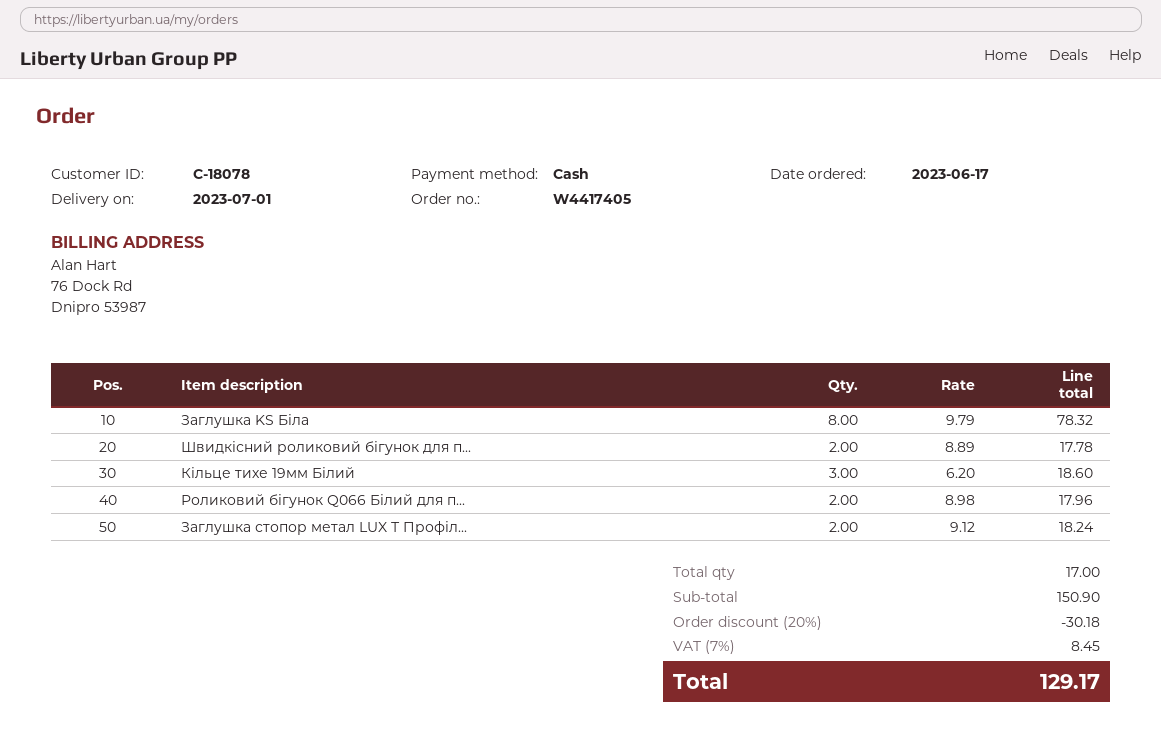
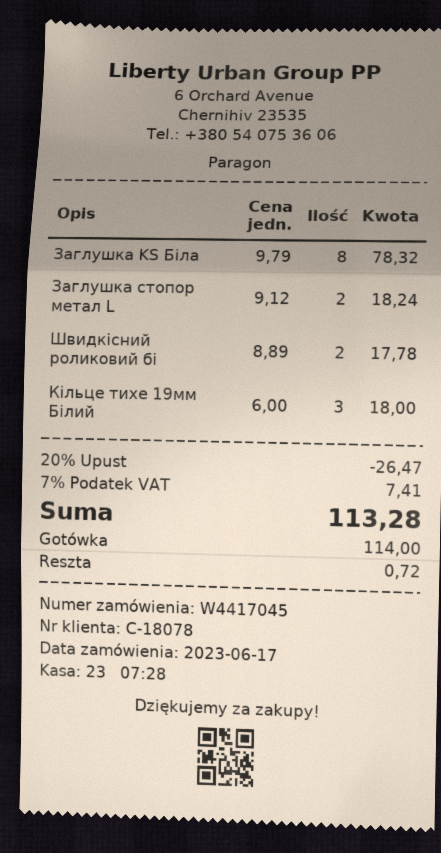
order number: W4417405 -> W4417045
Кільце тихе 19мм Білий: 3 x 6.20 = 18.60 -> 3 x 6.00 = 18.00
Роликовий бігунок Q066 Білий для п...: 2 x 8.98 = 17.96 -> none
discount: 20% = 30.18 -> 20% = 26.47
tax: 7% = 8.45 -> 7% = 7.41
total: 129.17 -> 113.28

